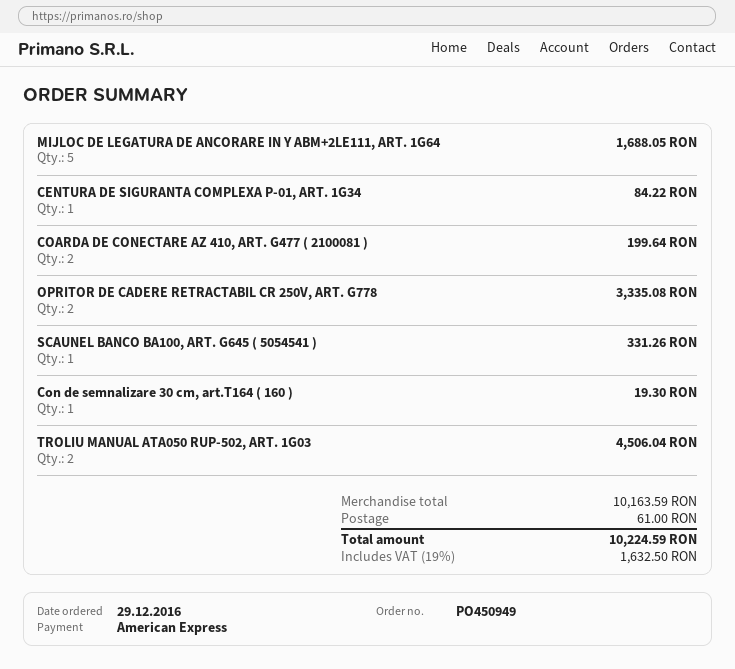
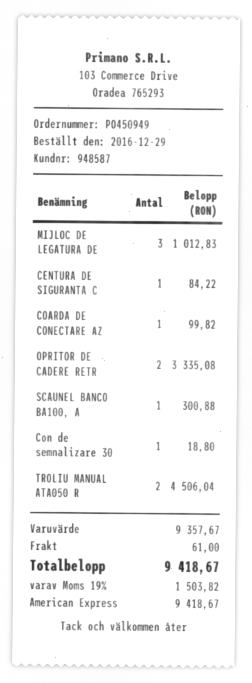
MIJLOC DE LEGATURA DE ANCORARE IN Y ABM+2LE111, ART. 1G64: 5 for 1688.05 -> 3 for 1012.83
COARDA DE CONECTARE AZ 410, ART. G477 ( 2100081 ): 2 for 199.64 -> 1 for 99.82
SCAUNEL BANCO BA100, ART. G645 ( 5054541 ): 1 for 331.26 -> 1 for 300.88
Con de semnalizare 30 cm, art.T164 ( 160 ): 1 for 19.30 -> 1 for 18.80
subtotal: 10163.59 -> 9357.67
tax: 19% = 1632.50 -> 19% = 1503.82
total: 10224.59 -> 9418.67

